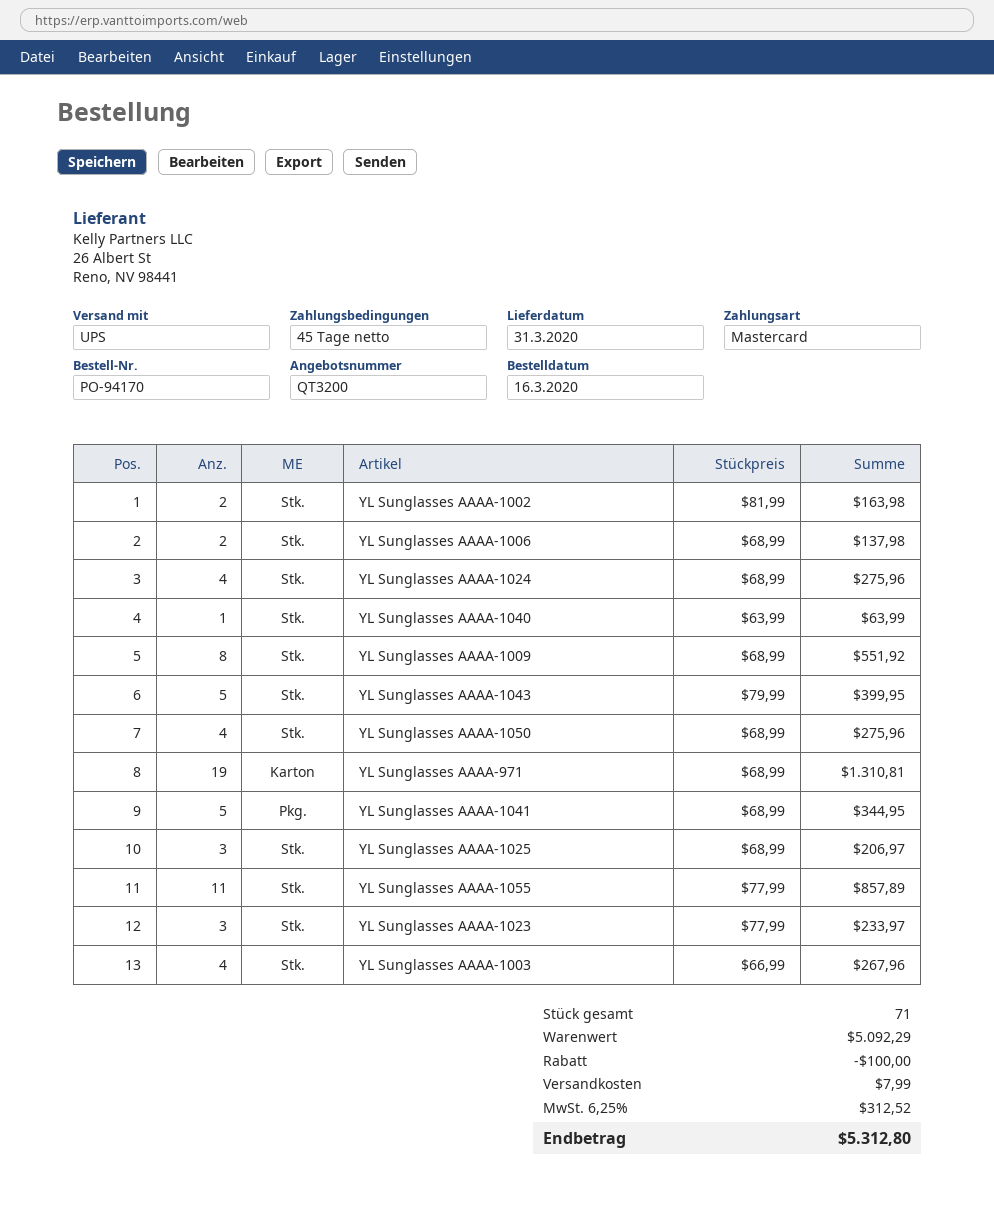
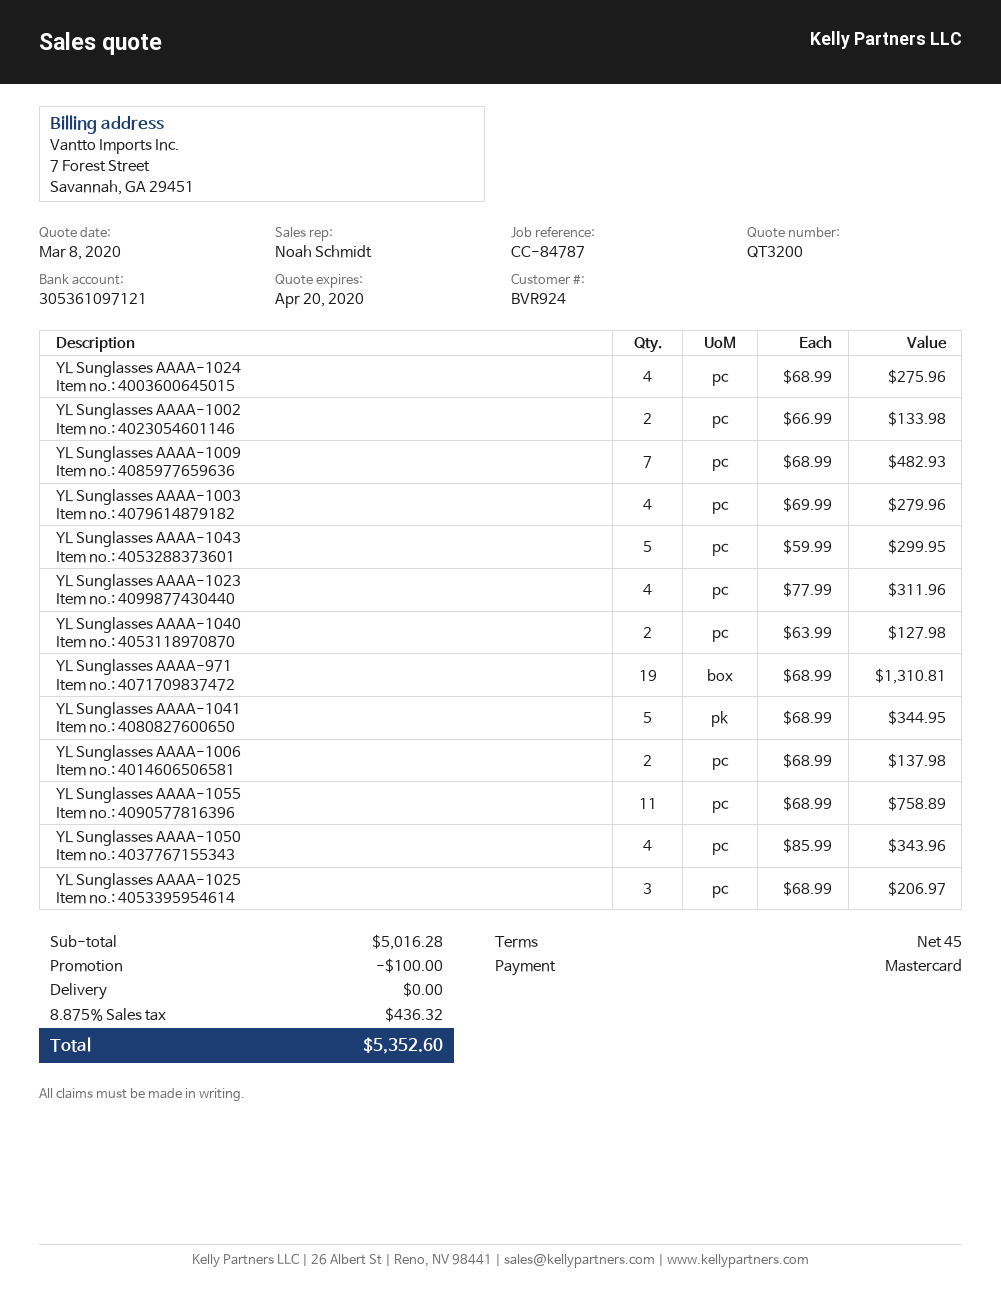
YL Sunglasses AAAA-1002: 2 x 81.99 = 163.98 -> 2 x 66.99 = 133.98
YL Sunglasses AAAA-1040: 1 x 63.99 = 63.99 -> 2 x 63.99 = 127.98
YL Sunglasses AAAA-1009: 8 x 68.99 = 551.92 -> 7 x 68.99 = 482.93
YL Sunglasses AAAA-1043: 5 x 79.99 = 399.95 -> 5 x 59.99 = 299.95
YL Sunglasses AAAA-1050: 4 x 68.99 = 275.96 -> 4 x 85.99 = 343.96
YL Sunglasses AAAA-1055: 11 x 77.99 = 857.89 -> 11 x 68.99 = 758.89
YL Sunglasses AAAA-1023: 3 x 77.99 = 233.97 -> 4 x 77.99 = 311.96
YL Sunglasses AAAA-1003: 4 x 66.99 = 267.96 -> 4 x 69.99 = 279.96
subtotal: 5092.29 -> 5016.28
shipping: 7.99 -> 0.00
tax: 6.25% = 312.52 -> 8.875% = 436.32
total: 5312.80 -> 5352.60

